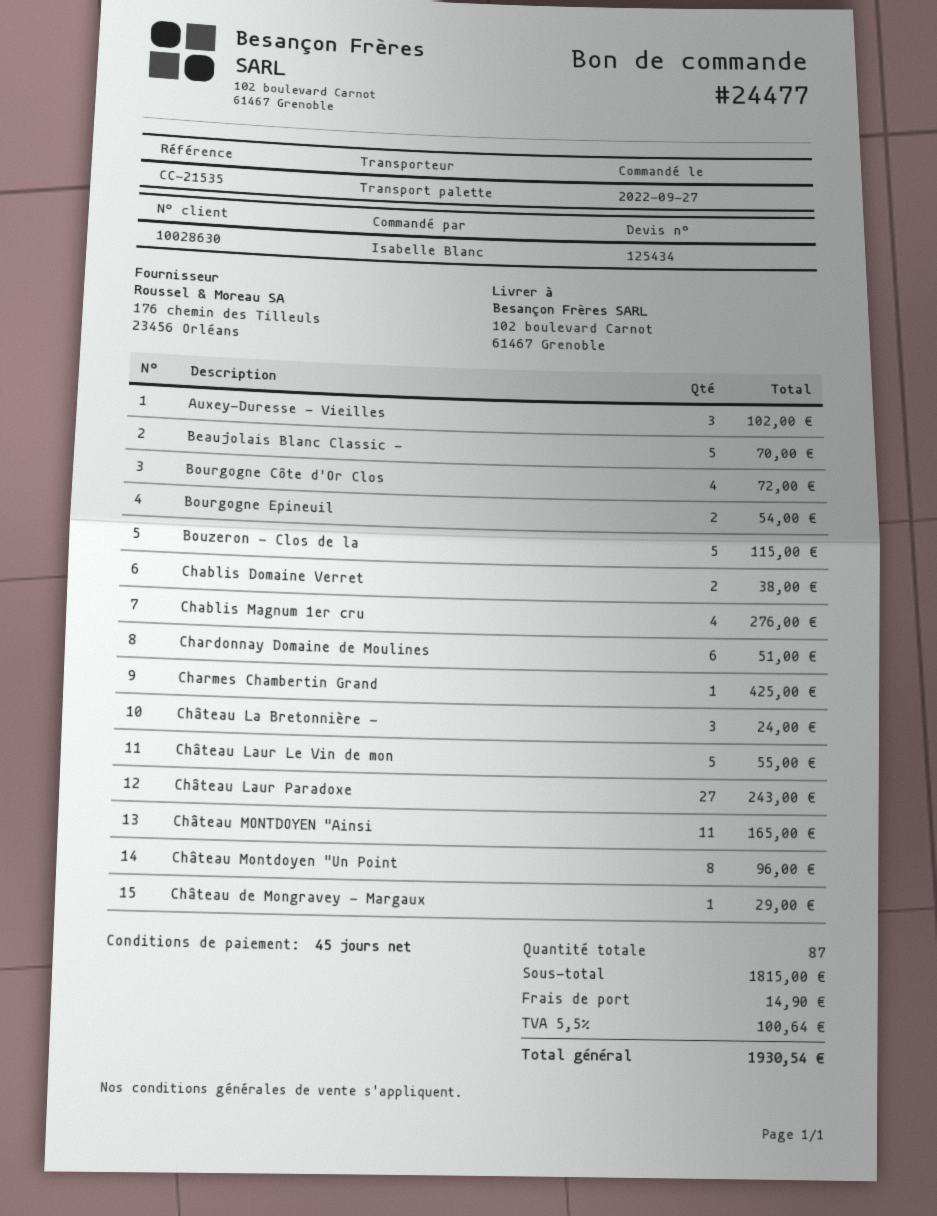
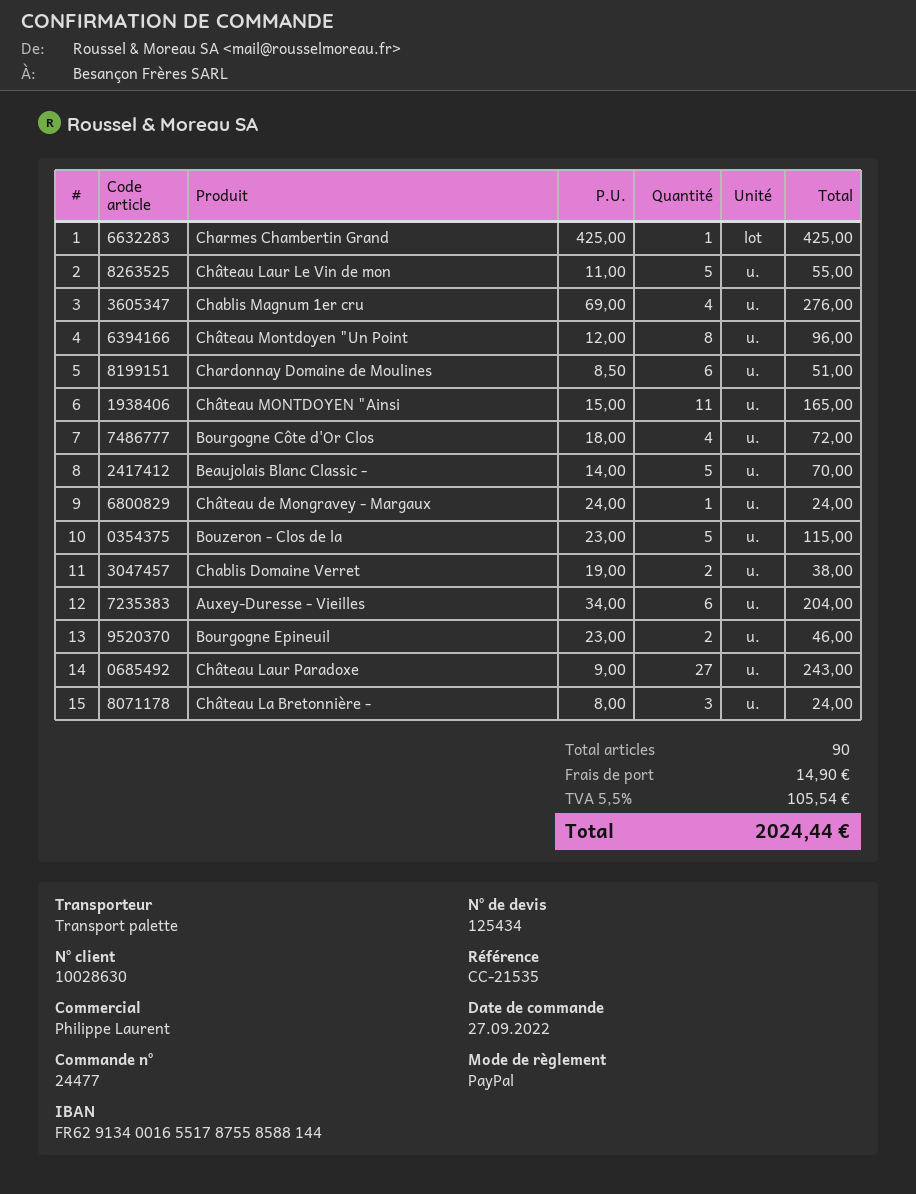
Auxey-Duresse - Vieilles: 3 for 102.00 -> 6 for 204.00
Bourgogne Epineuil: 2 for 54.00 -> 2 for 46.00
Château de Mongravey - Margaux: 1 for 29.00 -> 1 for 24.00
total quantity: 87 -> 90
tax: 5.5% = 100.64 -> 5.5% = 105.54
total: 1930.54 -> 2024.44

